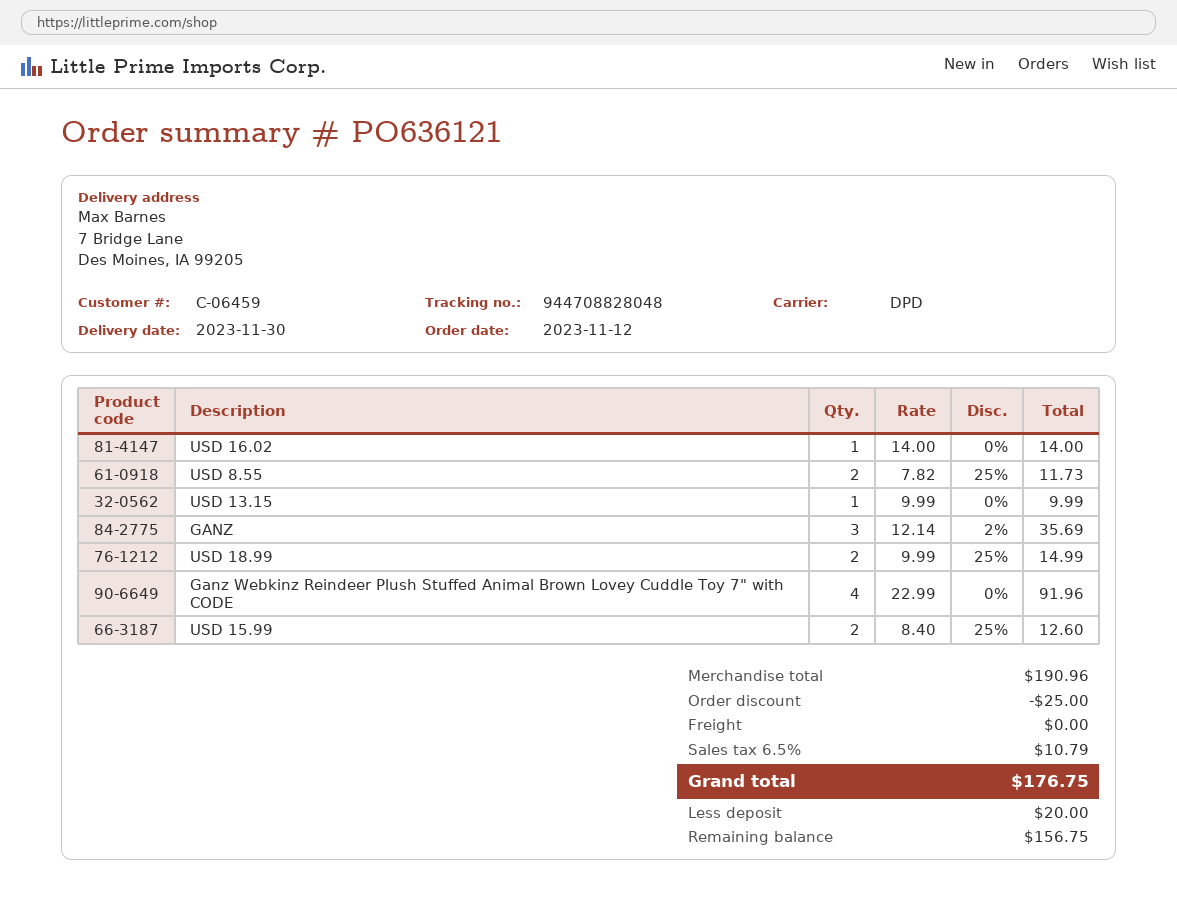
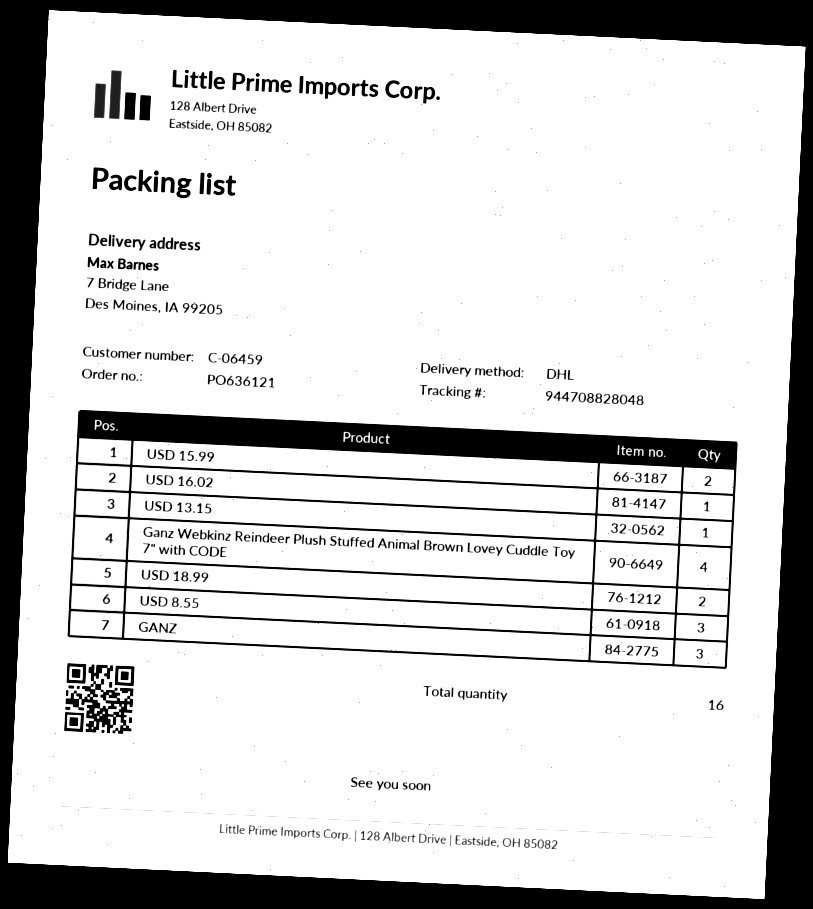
shipping method: DPD -> DHL
USD 8.55: 2 -> 3

